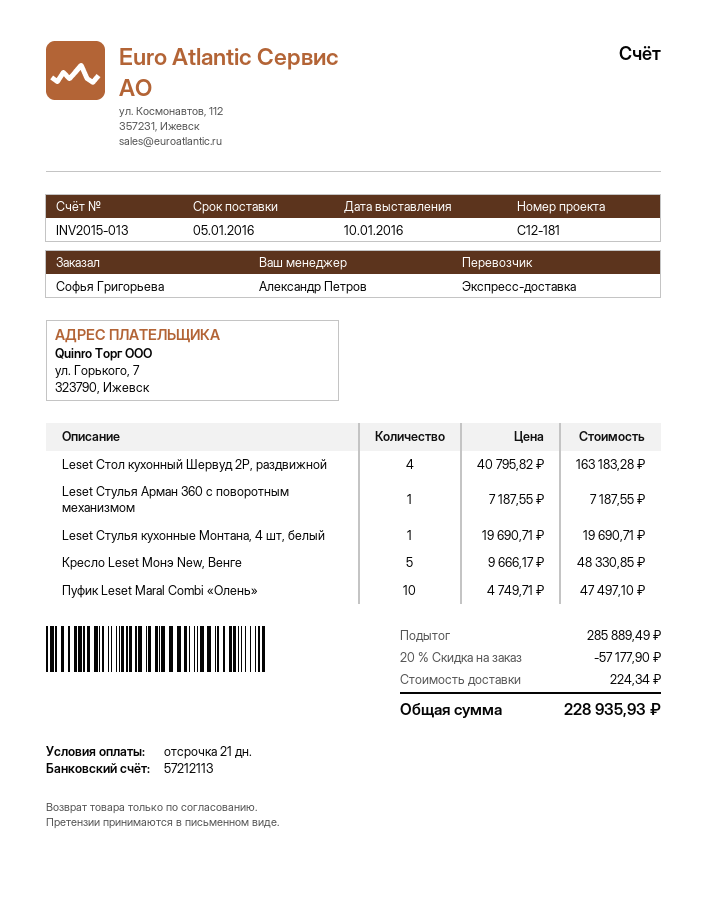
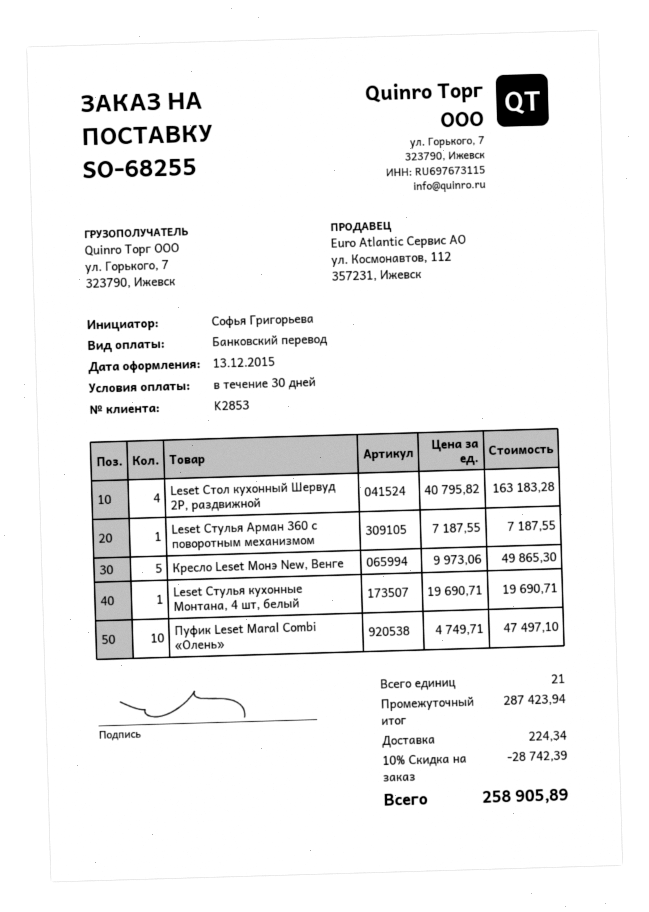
payment terms: 21 days -> 30 days
Кресло Leset Монэ New, Венге: 5 x 9666.17 = 48330.85 -> 5 x 9973.06 = 49865.30
subtotal: 285889.49 -> 287423.94
discount: 20% = 57177.90 -> 10% = 28742.39
total: 228935.93 -> 258905.89

